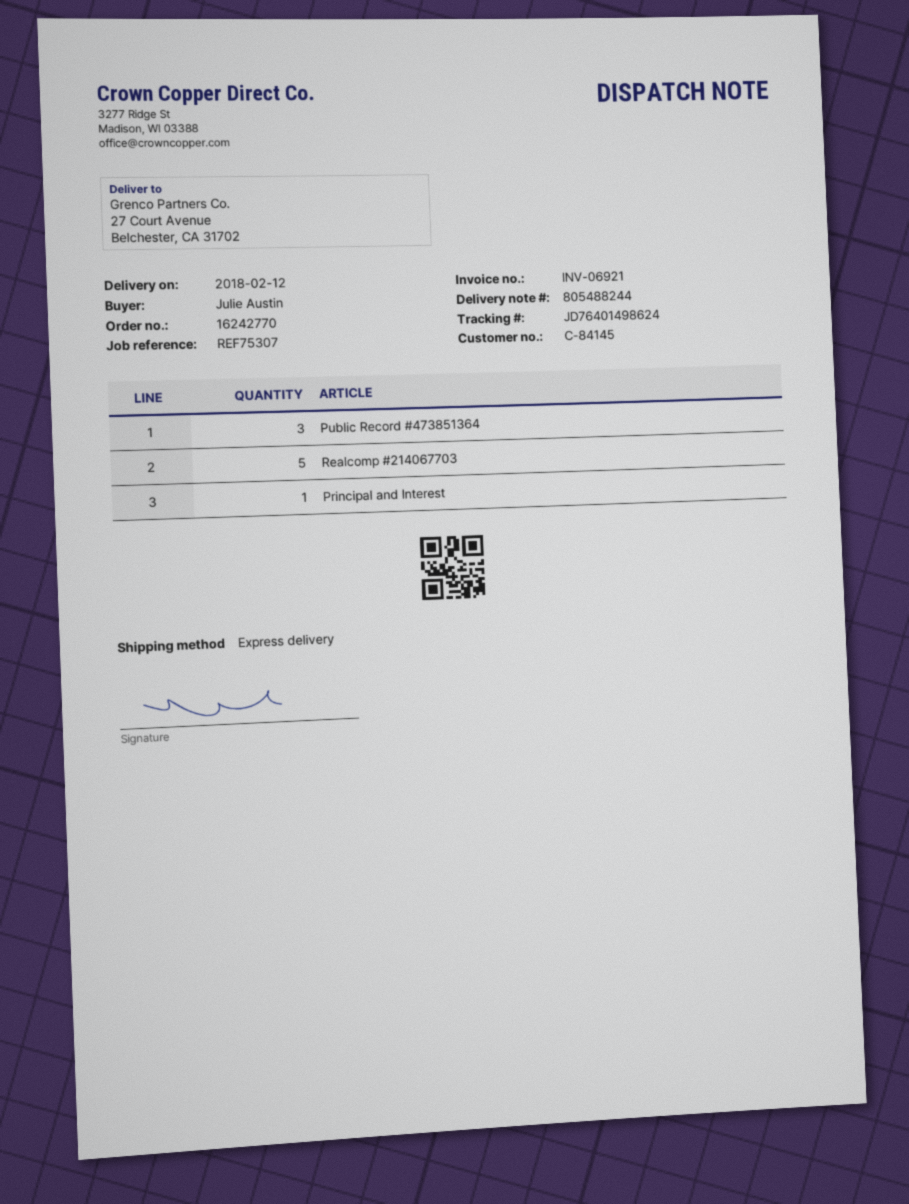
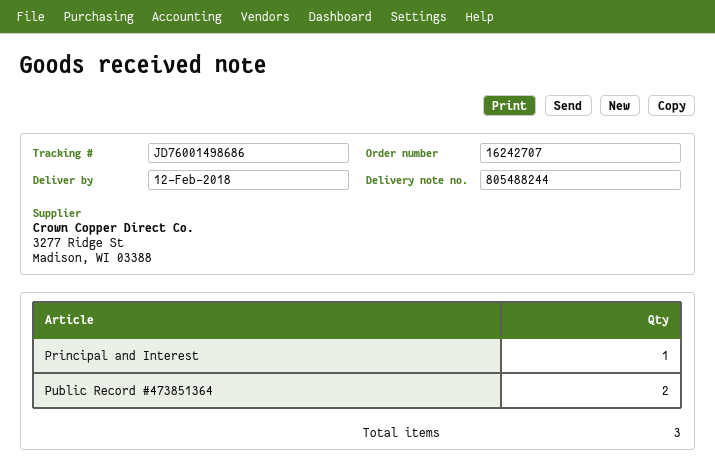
order number: 16242770 -> 16242707
tracking number: JD76401498624 -> JD76001498686
Public Record #473851364: 3 -> 2
Realcomp #214067703: 5 -> none

